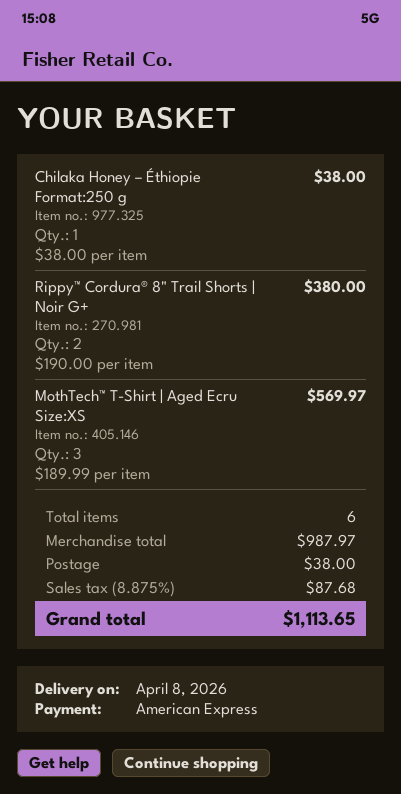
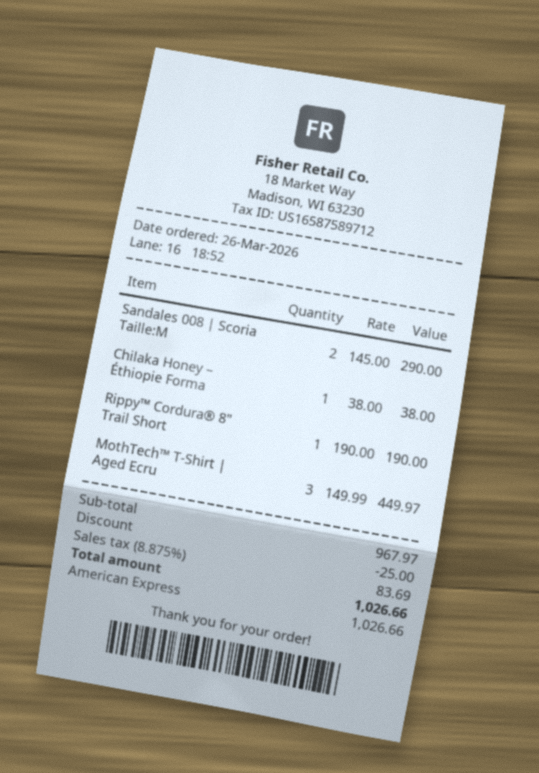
Rippy™ Cordura® 8" Trail Shorts | Noir G+: 2 x 190.00 = 380.00 -> 1 x 190.00 = 190.00
MothTech™ T-Shirt | Aged Ecru Size:XS: 3 x 189.99 = 569.97 -> 3 x 149.99 = 449.97
Sandales 008 | Scoria Taille:M: none -> 2 x 145.00 = 290.00
subtotal: 987.97 -> 967.97
discount: none -> 25.00
shipping: 38.00 -> none
tax: 8.875% = 87.68 -> 8.875% = 83.69
total: 1113.65 -> 1026.66

